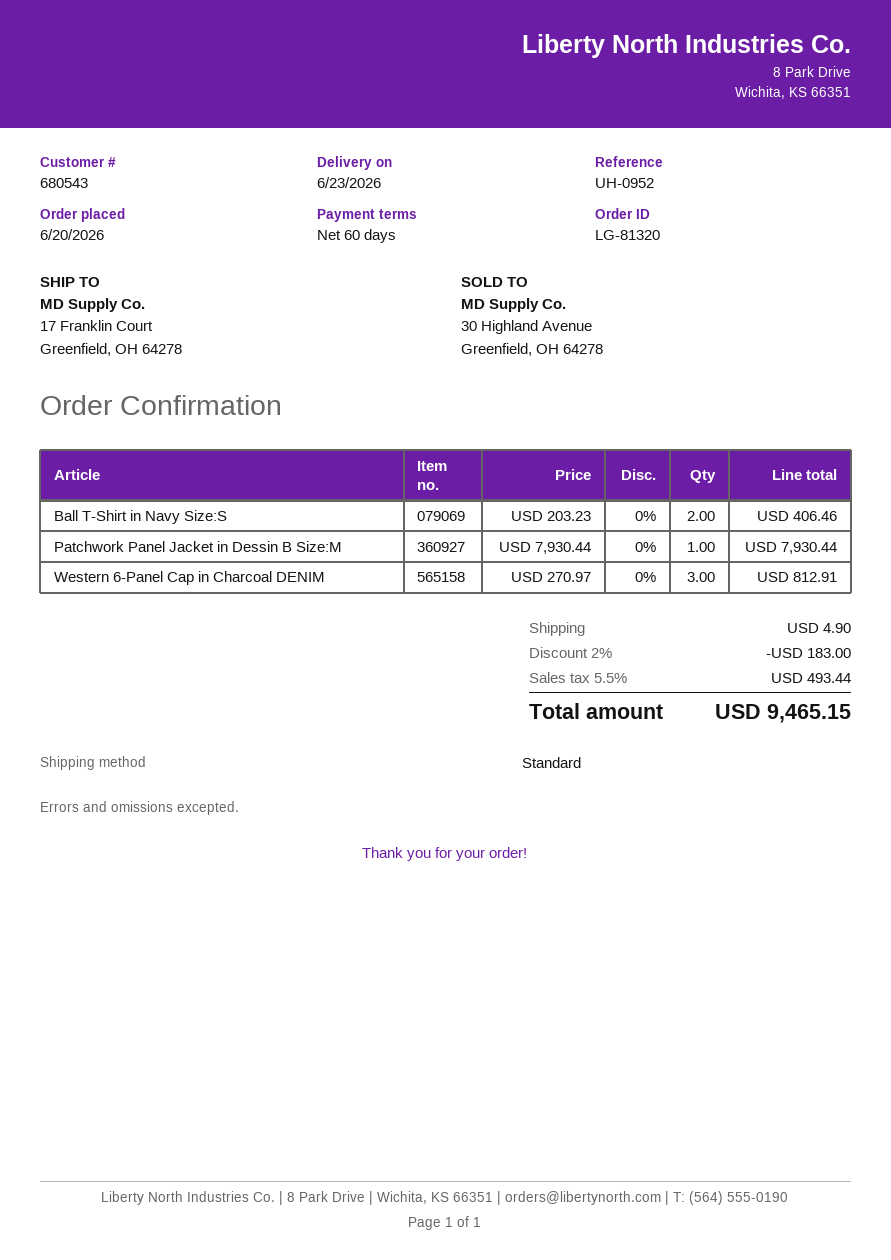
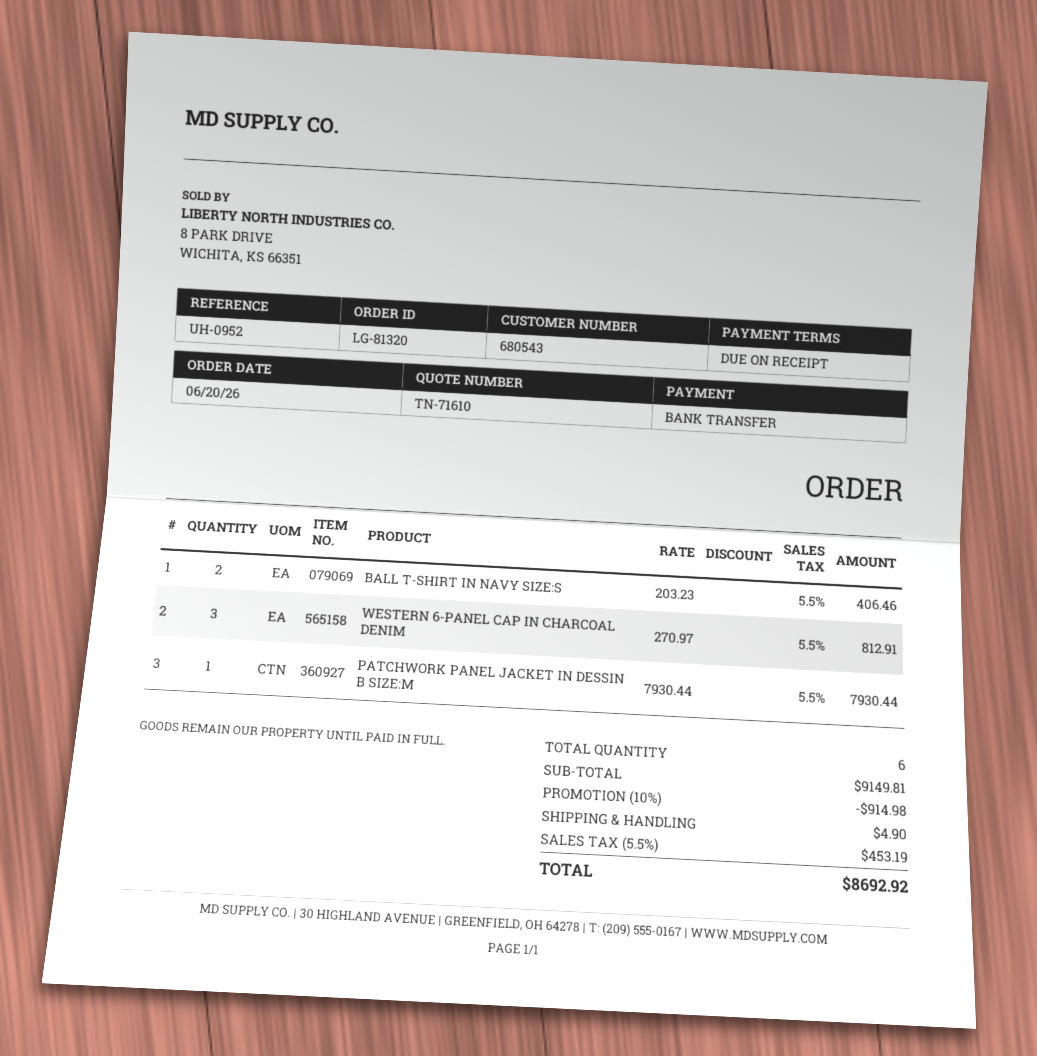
payment terms: 60 days -> on receipt
discount: 2% = 183.00 -> 10% = 914.98
tax: 5.5% = 493.44 -> 5.5% = 453.19
total: 9465.15 -> 8692.92

